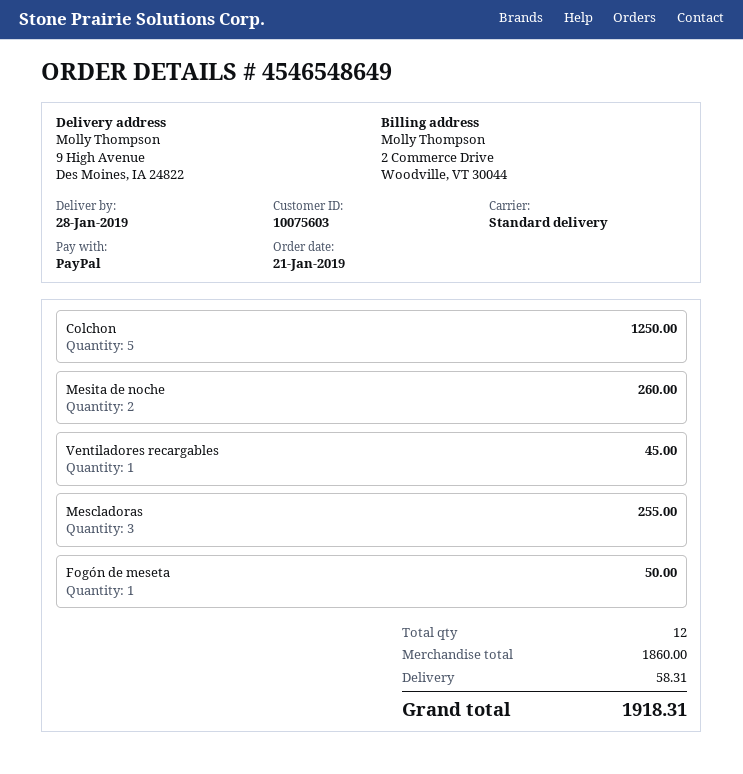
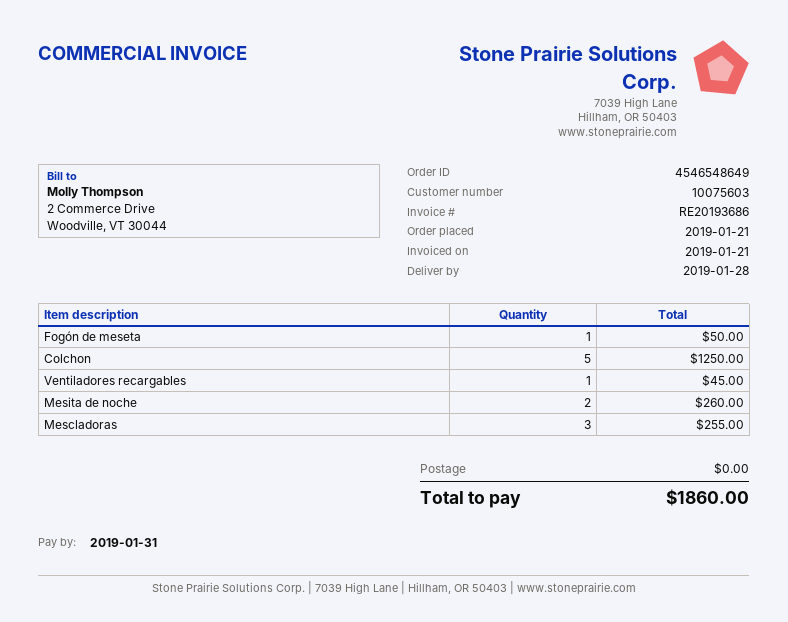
shipping: 58.31 -> 0.00
total: 1918.31 -> 1860.00

